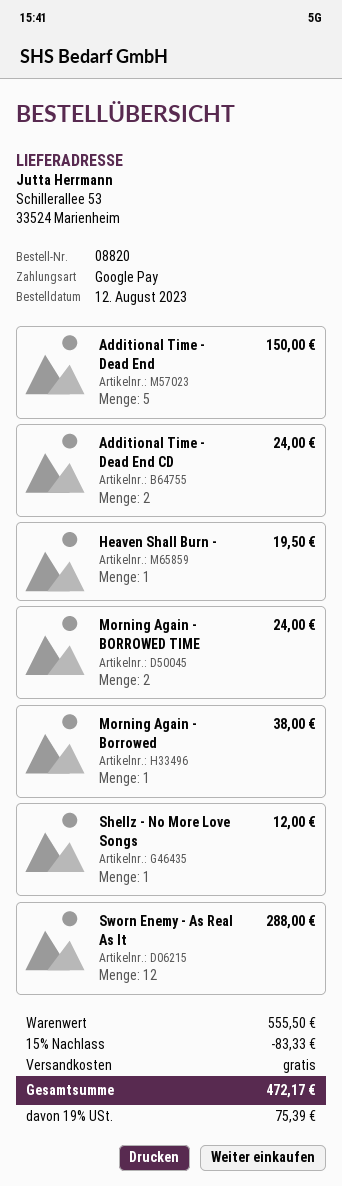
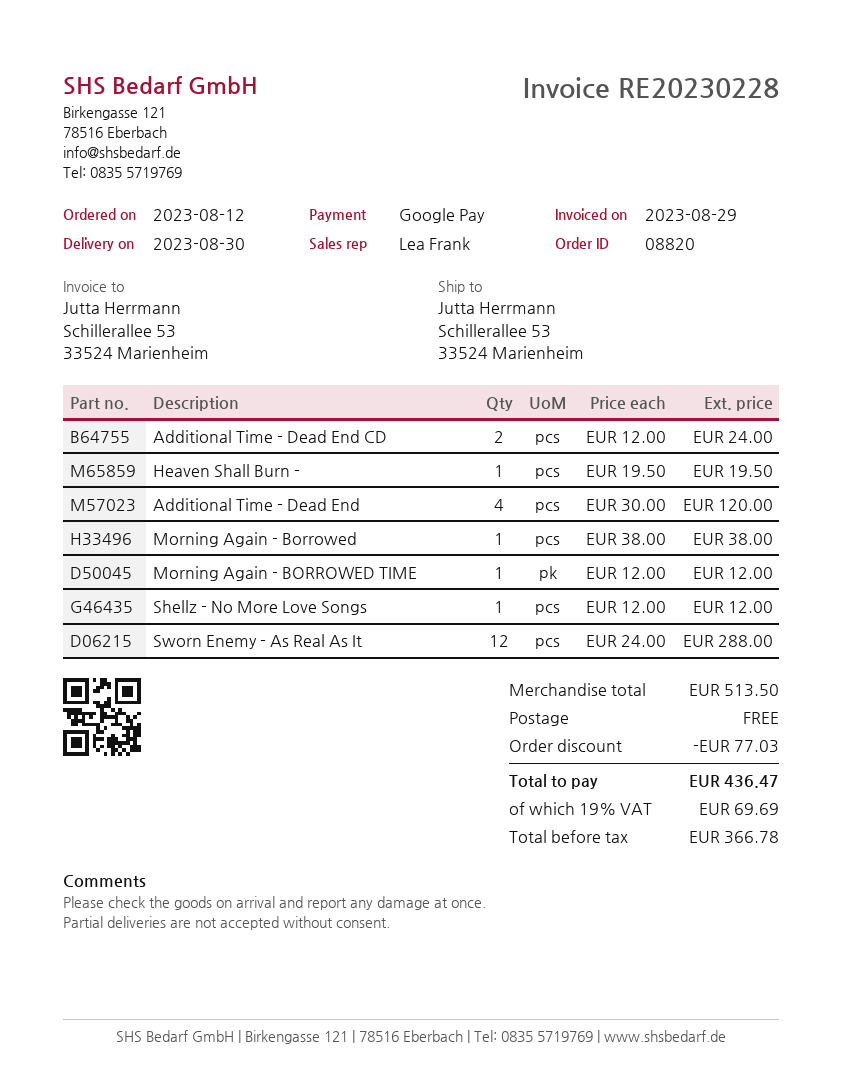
Additional Time - Dead End: 5 for 150.00 -> 4 for 120.00
Morning Again - BORROWED TIME: 2 for 24.00 -> 1 for 12.00
subtotal: 555.50 -> 513.50
discount: 83.33 -> 77.03
tax: 19% = 75.39 -> 19% = 69.69
total: 472.17 -> 436.47

